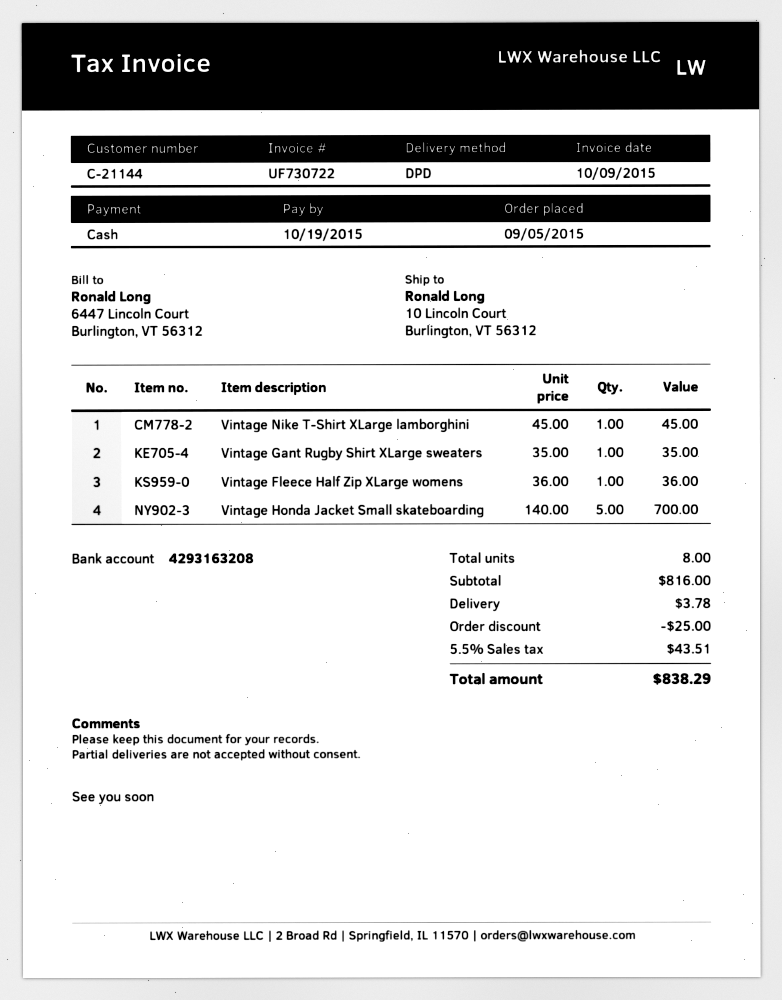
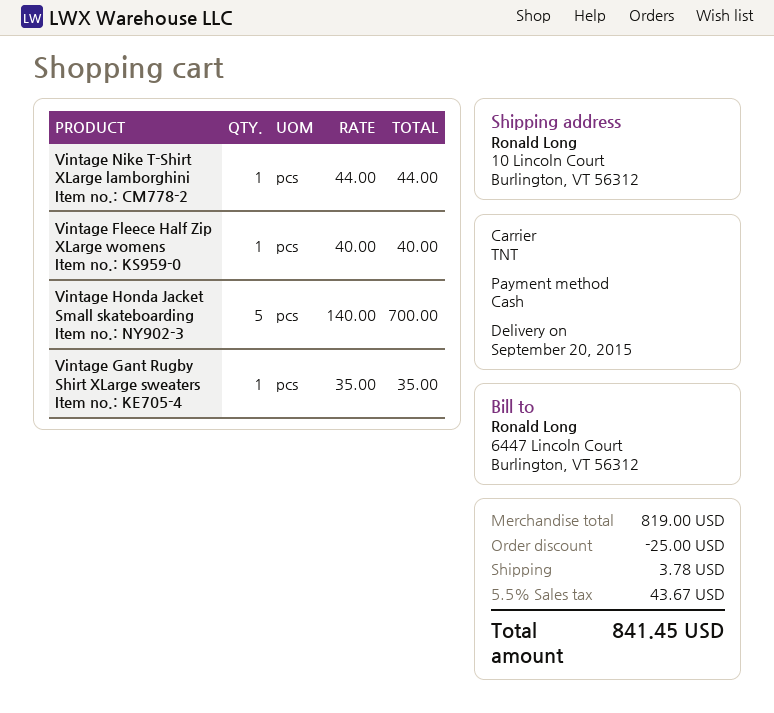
shipping method: DPD -> TNT
Vintage Nike T-Shirt XLarge lamborghini: 1 x 45.00 = 45.00 -> 1 x 44.00 = 44.00
Vintage Fleece Half Zip XLarge womens: 1 x 36.00 = 36.00 -> 1 x 40.00 = 40.00
subtotal: 816.00 -> 819.00
tax: 5.5% = 43.51 -> 5.5% = 43.67
total: 838.29 -> 841.45

